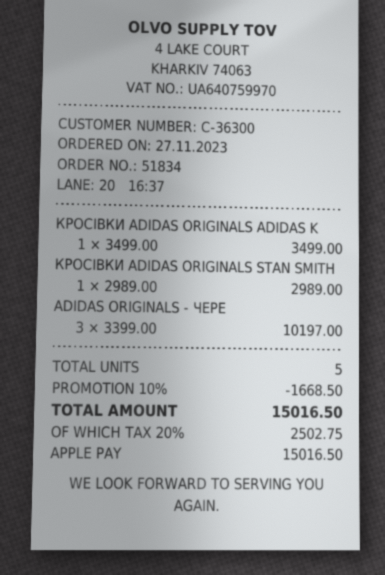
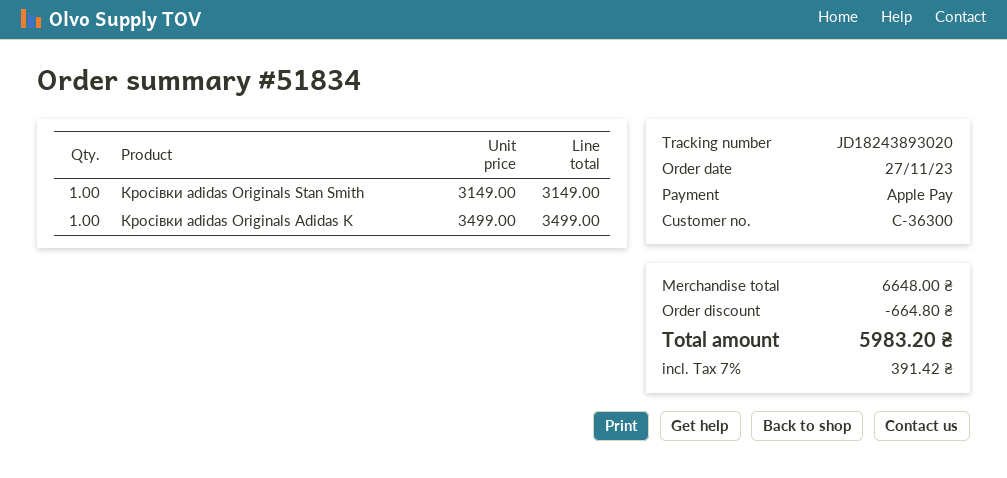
КРОСІВКИ ADIDAS ORIGINALS STAN SMITH: 1 x 2989.00 = 2989.00 -> 1 x 3149.00 = 3149.00
ADIDAS ORIGINALS - ЧЕРЕ: 3 x 3399.00 = 10197.00 -> none
discount: 1668.50 -> 664.80
tax: 20% = 2502.75 -> 7% = 391.42
total: 15016.50 -> 5983.20

